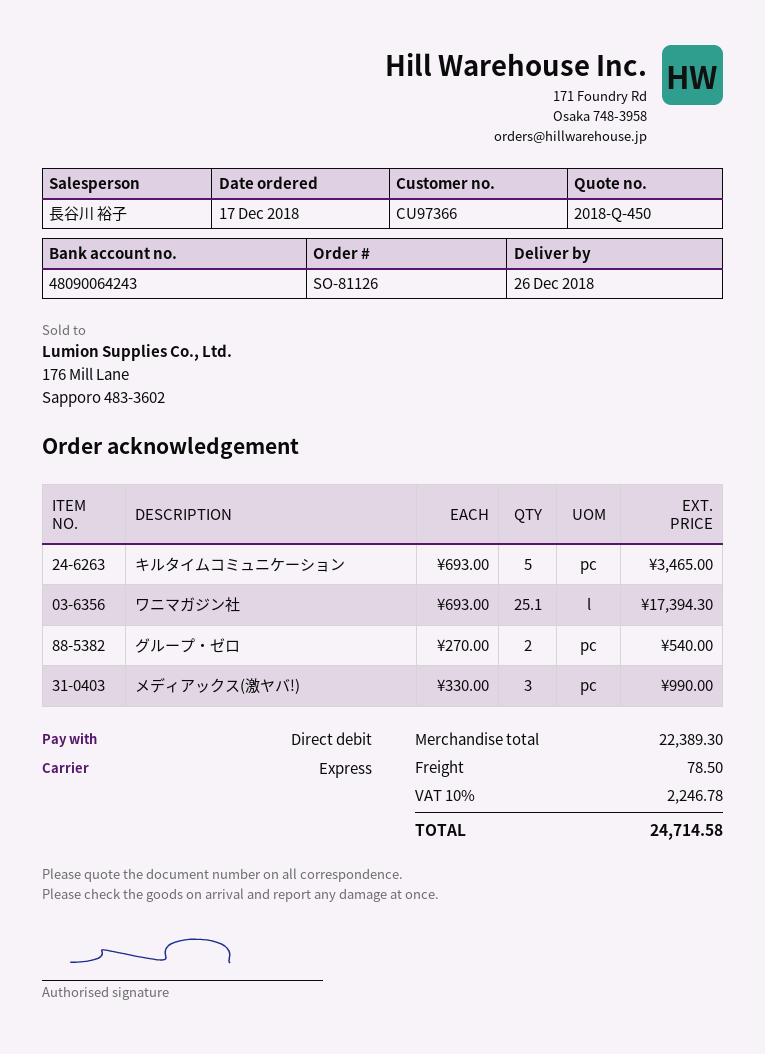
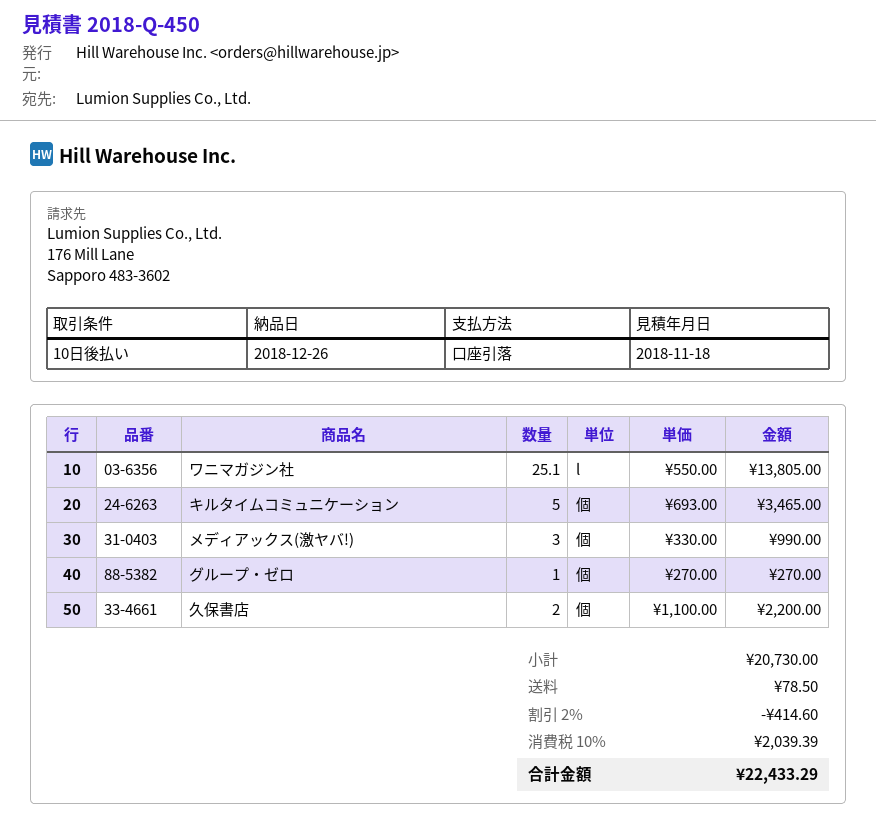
ワニマガジン社: 25.1 x 693.00 = 17394.30 -> 25.1 x 550.00 = 13805.00
グループ・ゼロ: 2 x 270.00 = 540.00 -> 1 x 270.00 = 270.00
久保書店: none -> 2 x 1100.00 = 2200.00
subtotal: 22389.30 -> 20730.00
discount: none -> 2% = 414.60
tax: 10% = 2246.78 -> 10% = 2039.39
total: 24714.58 -> 22433.29

